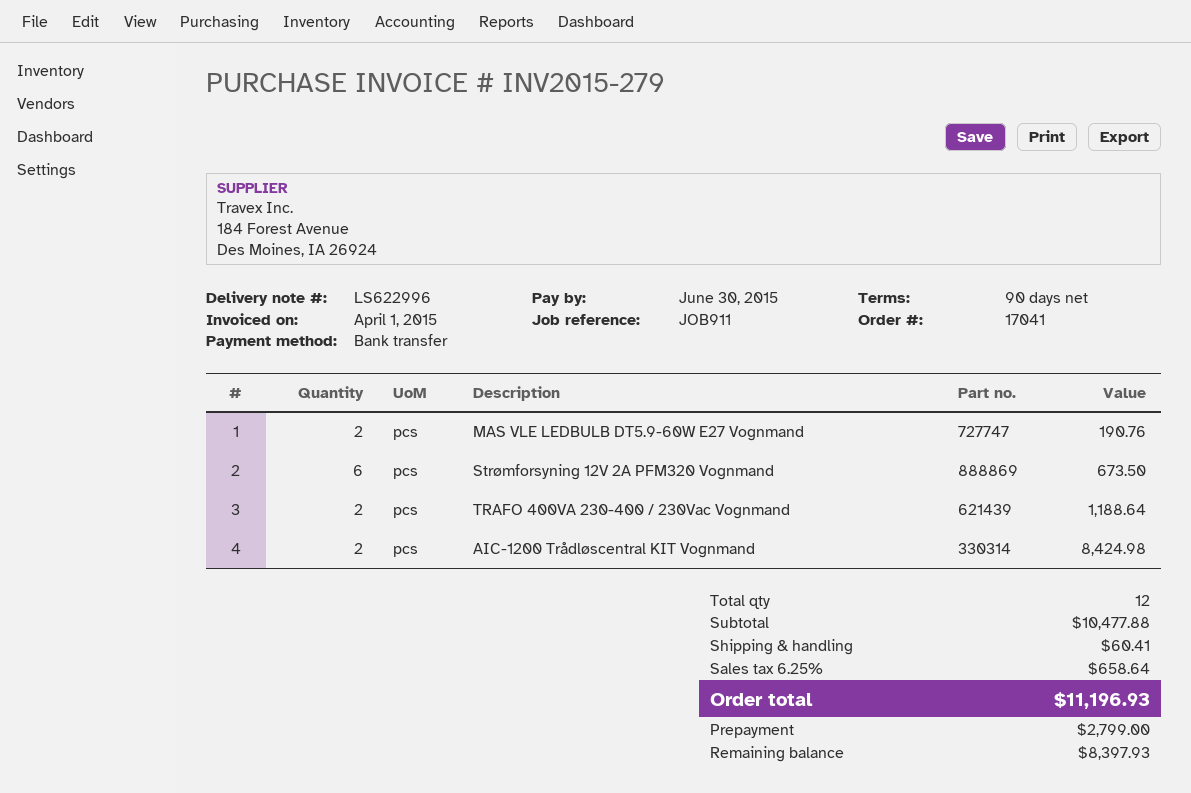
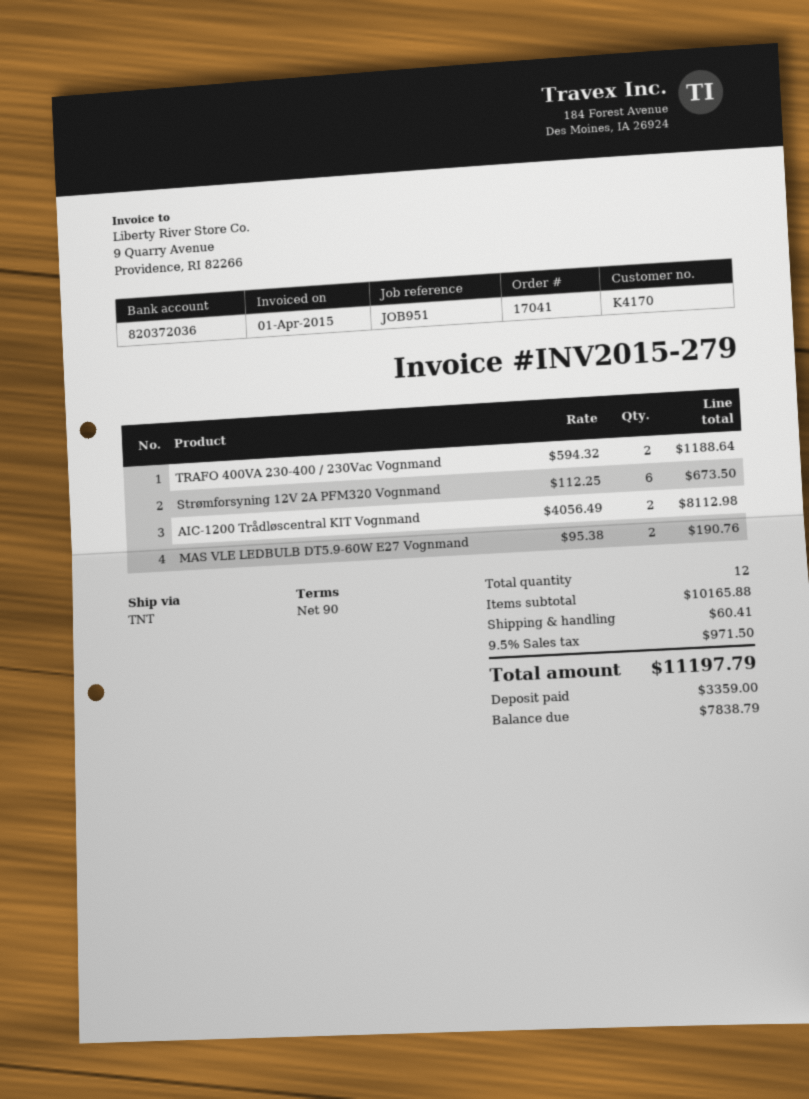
reference: JOB911 -> JOB951
AIC-1200 Trådløscentral KIT Vognmand: 2 for 8424.98 -> 2 for 8112.98
subtotal: 10477.88 -> 10165.88
tax: 6.25% = 658.64 -> 9.5% = 971.50
total: 11196.93 -> 11197.79
deposit: 2799.00 -> 3359.00
balance: 8397.93 -> 7838.79

